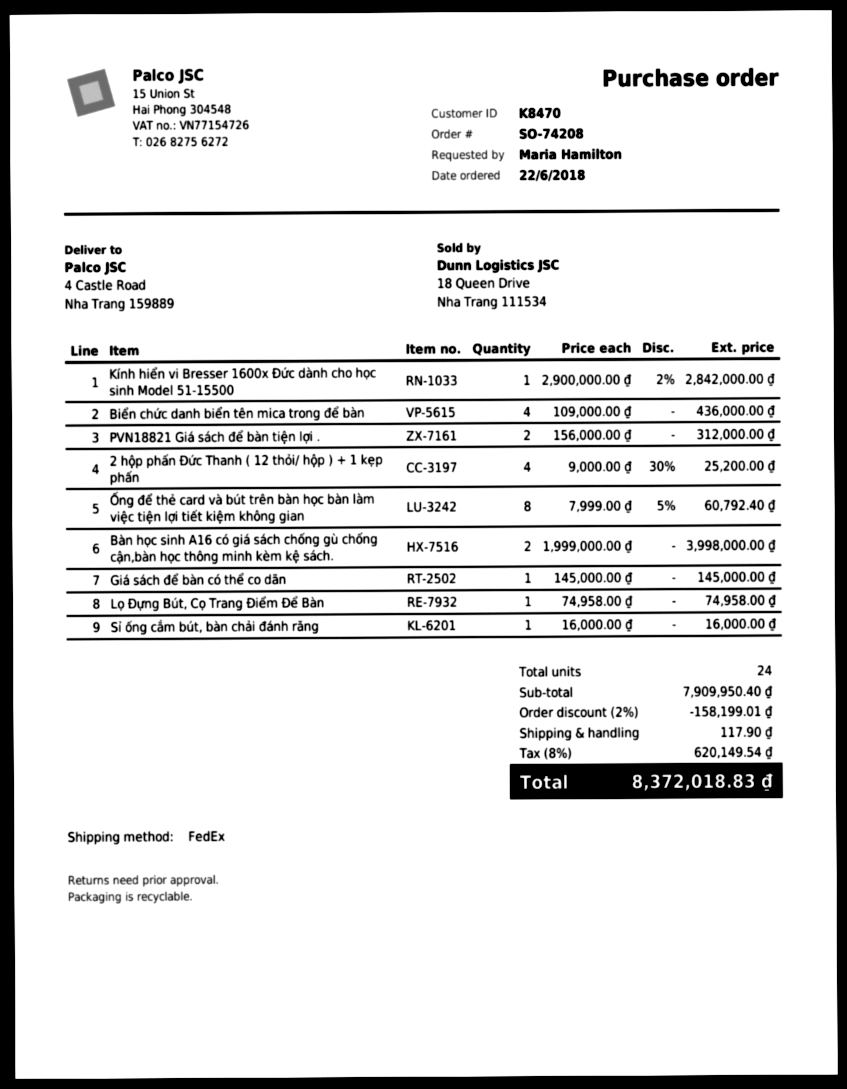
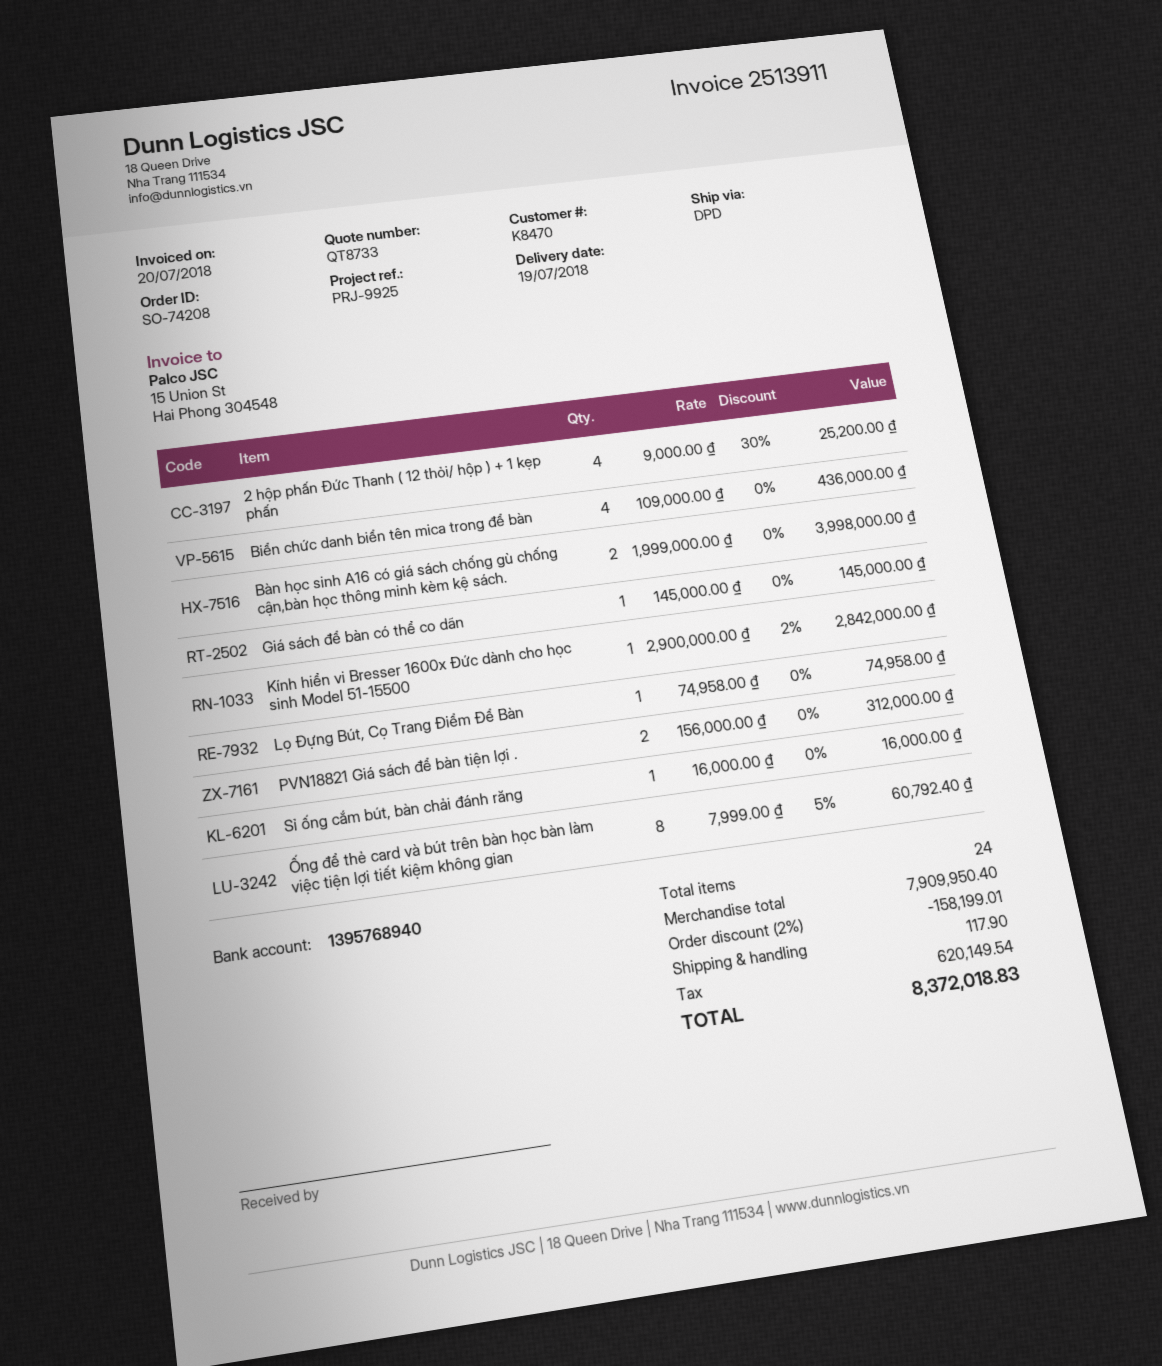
shipping method: FedEx -> DPD

